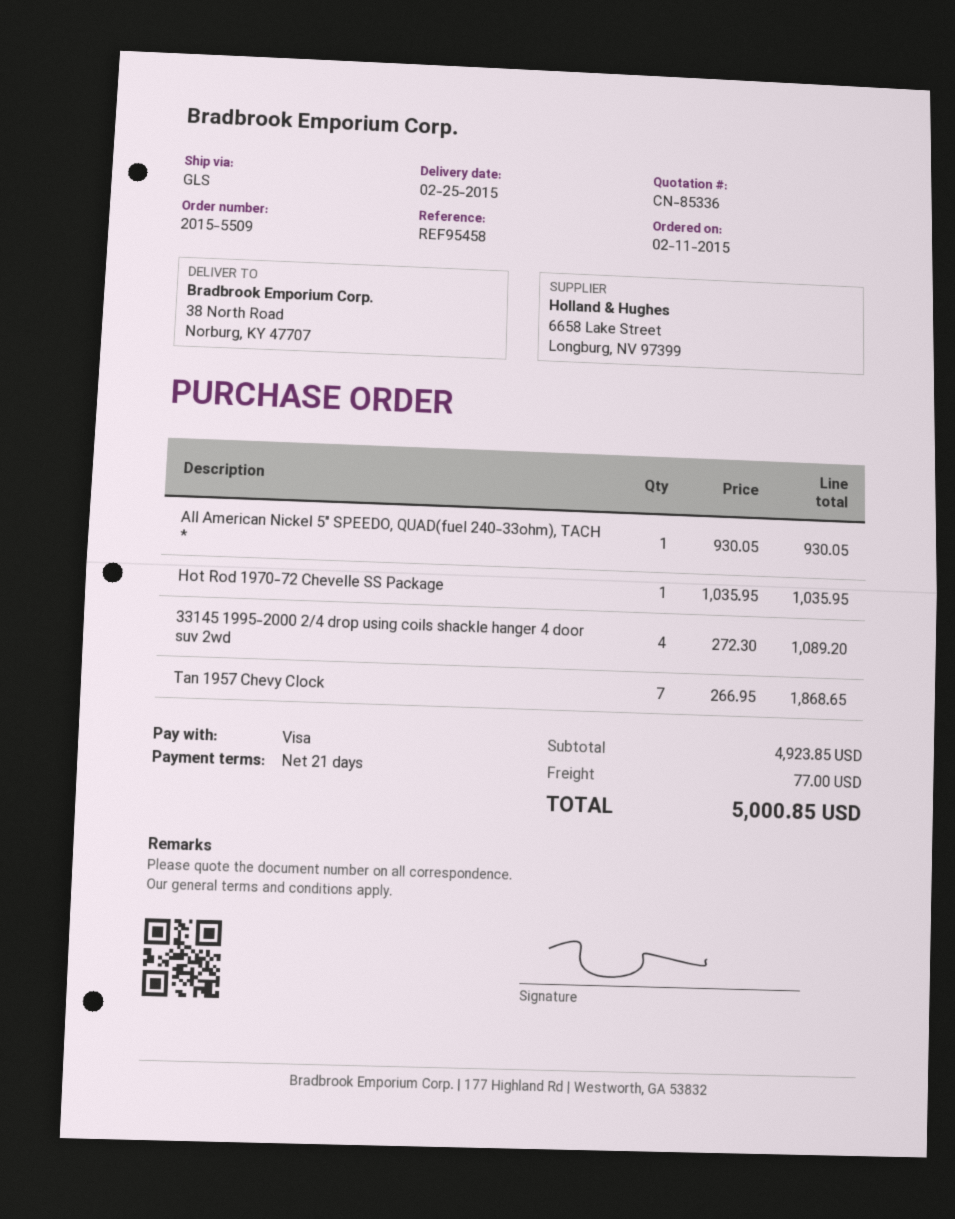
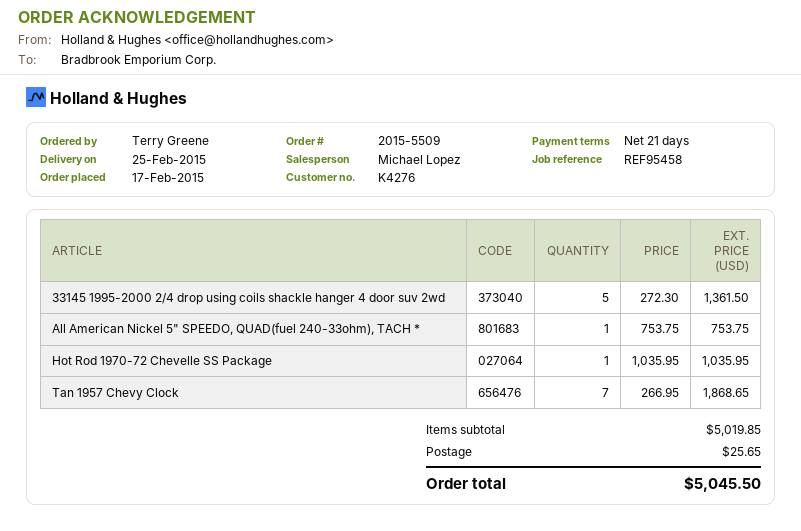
order date: 2015-02-11 -> 2015-02-17
All American Nickel 5" SPEEDO, QUAD(fuel 240-33ohm), TACH *: 1 x 930.05 = 930.05 -> 1 x 753.75 = 753.75
33145 1995-2000 2/4 drop using coils shackle hanger 4 door suv 2wd: 4 x 272.30 = 1089.20 -> 5 x 272.30 = 1361.50
subtotal: 4923.85 -> 5019.85
shipping: 77.00 -> 25.65
total: 5000.85 -> 5045.50

